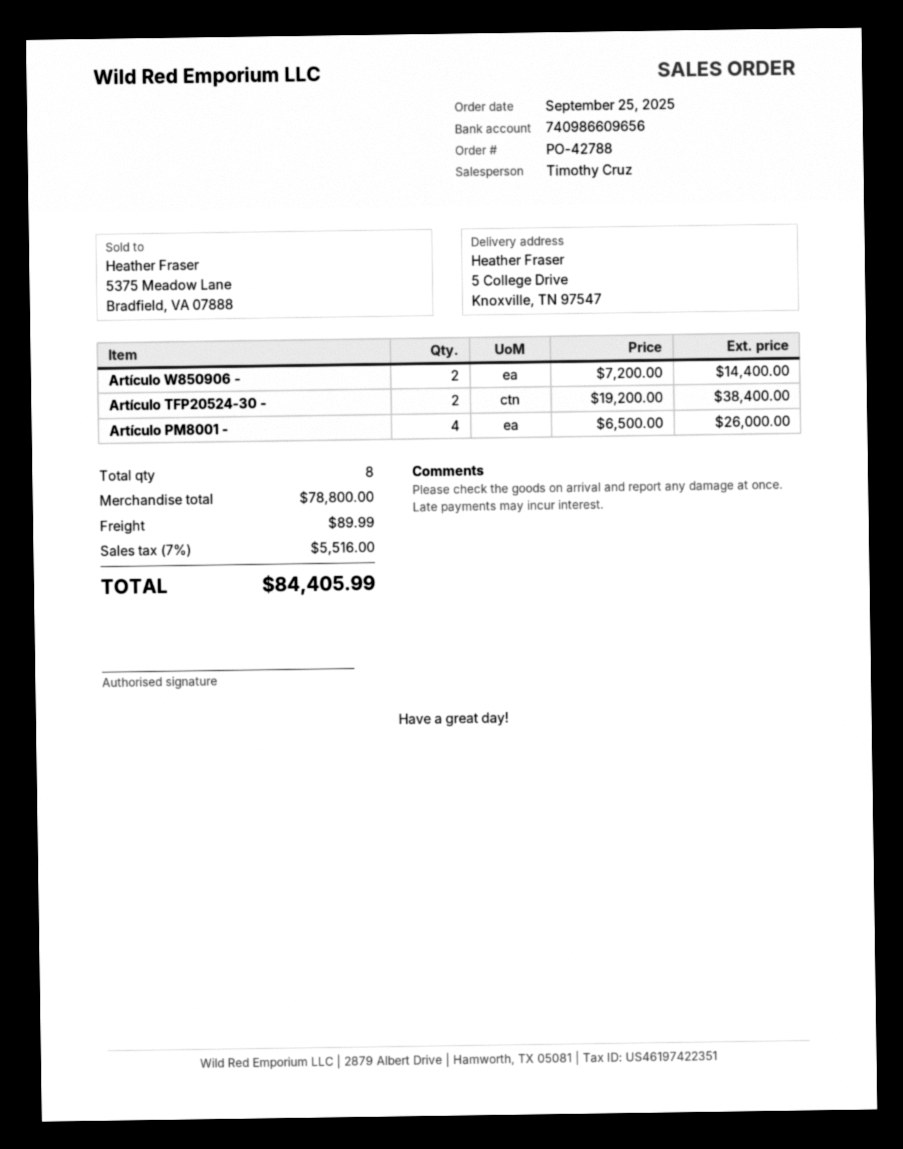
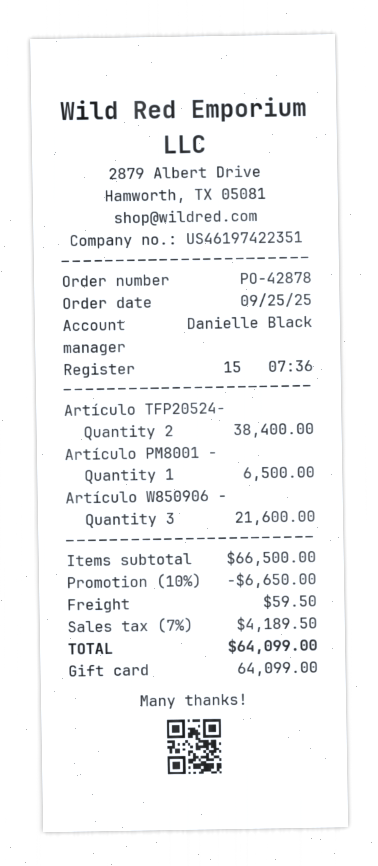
order number: PO-42788 -> PO-42878
sales rep: Timothy Cruz -> Danielle Black
Artículo W850906 -: 2 for 14400.00 -> 3 for 21600.00
Artículo PM8001 -: 4 for 26000.00 -> 1 for 6500.00
subtotal: 78800.00 -> 66500.00
discount: none -> 10% = 6650.00
shipping: 89.99 -> 59.50
tax: 7% = 5516.00 -> 7% = 4189.50
total: 84405.99 -> 64099.00

